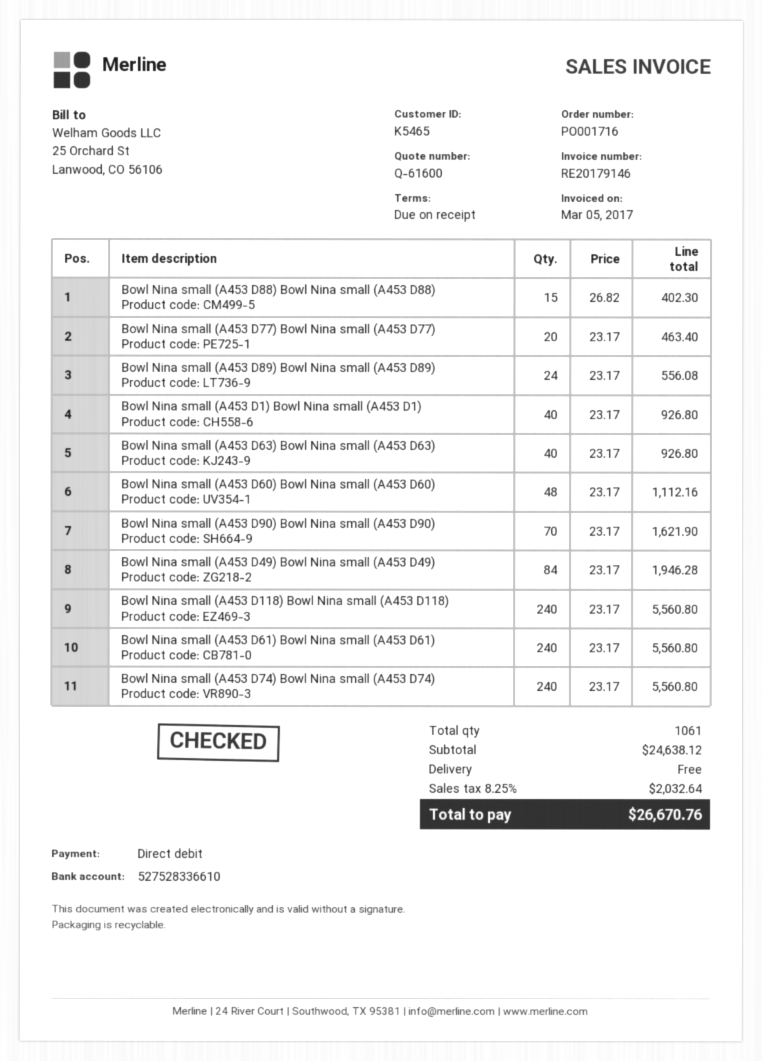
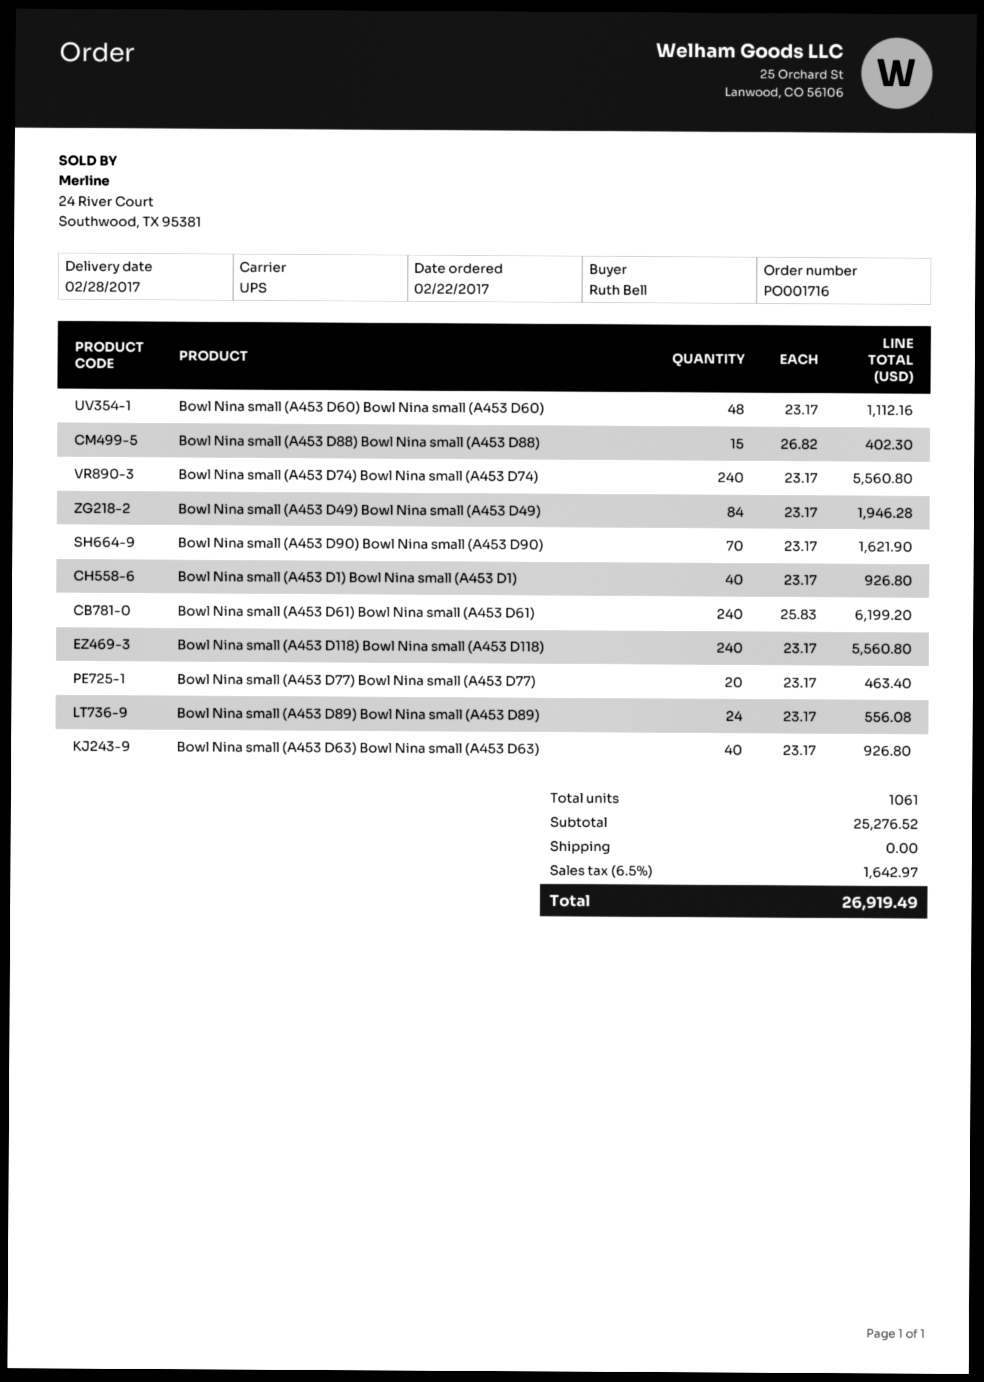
Bowl Nina small (A453 D61) Bowl Nina small (A453 D61): 240 x 23.17 = 5560.80 -> 240 x 25.83 = 6199.20
subtotal: 24638.12 -> 25276.52
tax: 8.25% = 2032.64 -> 6.5% = 1642.97
total: 26670.76 -> 26919.49

